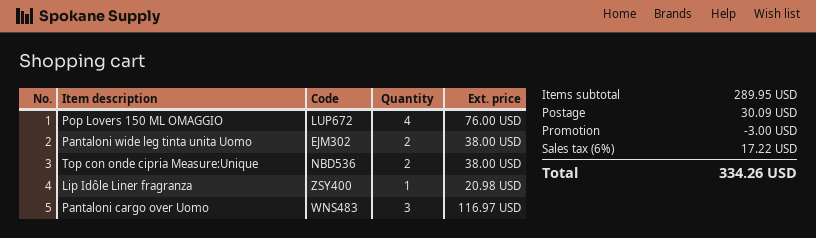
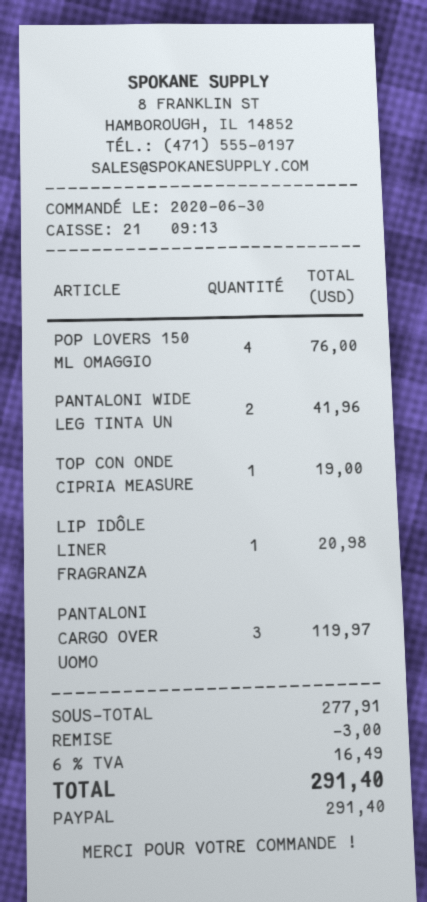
Pantaloni wide leg tinta unita Uomo: 2 for 38.00 -> 2 for 41.96
Top con onde cipria Measure:Unique: 2 for 38.00 -> 1 for 19.00
Pantaloni cargo over Uomo: 3 for 116.97 -> 3 for 119.97
subtotal: 289.95 -> 277.91
shipping: 30.09 -> none
tax: 6% = 17.22 -> 6% = 16.49
total: 334.26 -> 291.40

